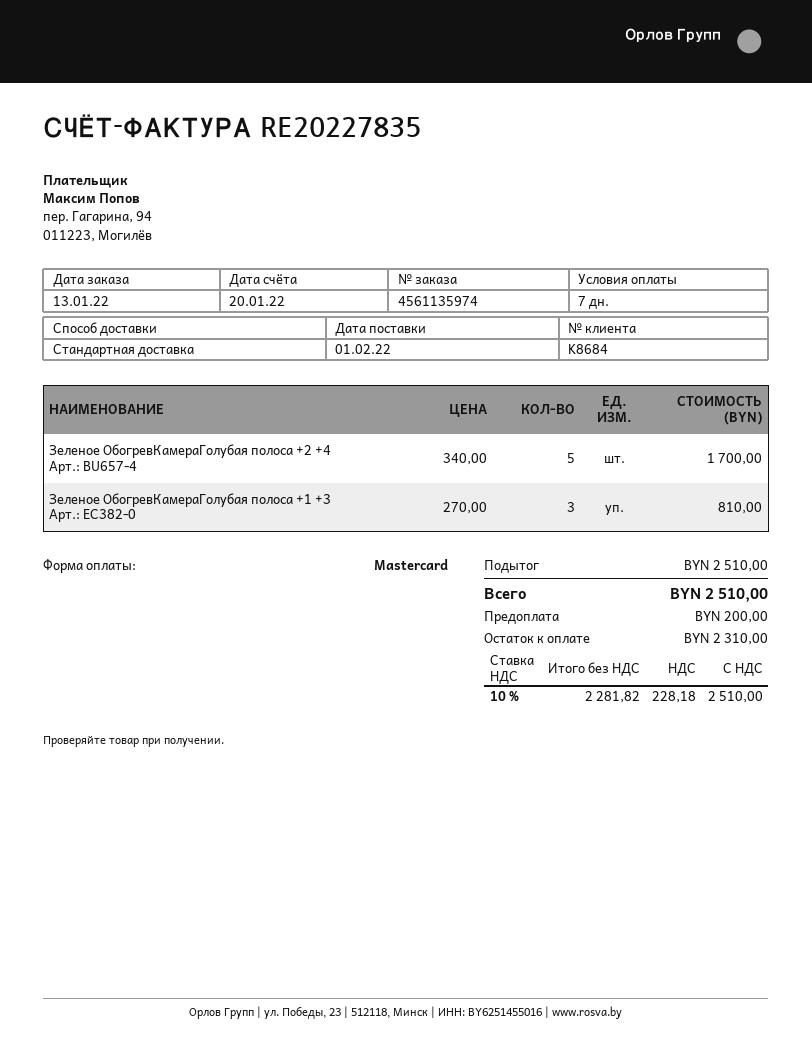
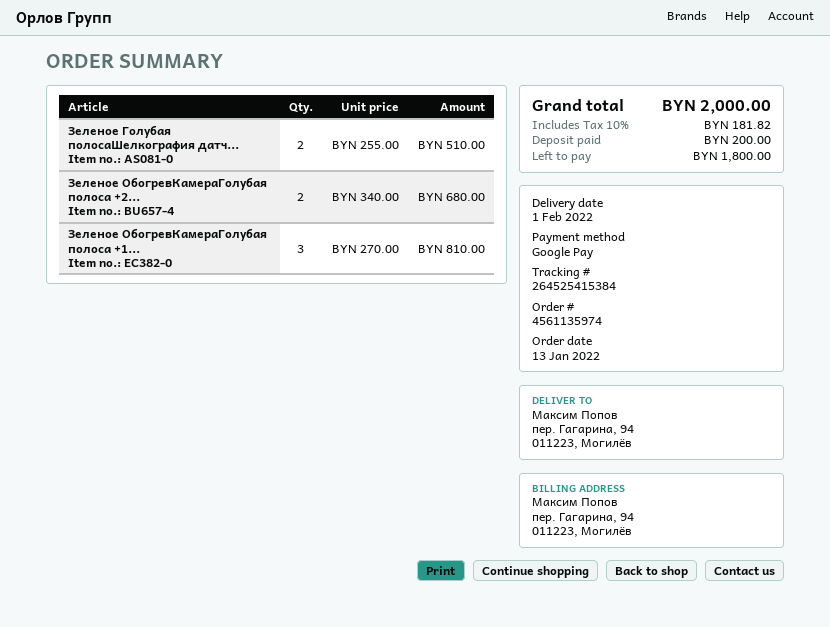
payment method: Mastercard -> Google Pay
Зеленое ОбогревКамераГолубая полоса +2 +4: 5 x 340.00 = 1700.00 -> 2 x 340.00 = 680.00
Зеленое Голубая полосаШелкография датч...: none -> 2 x 255.00 = 510.00
tax: 10% = 228.18 -> 10% = 181.82
total: 2510.00 -> 2000.00
balance: 2310.00 -> 1800.00

